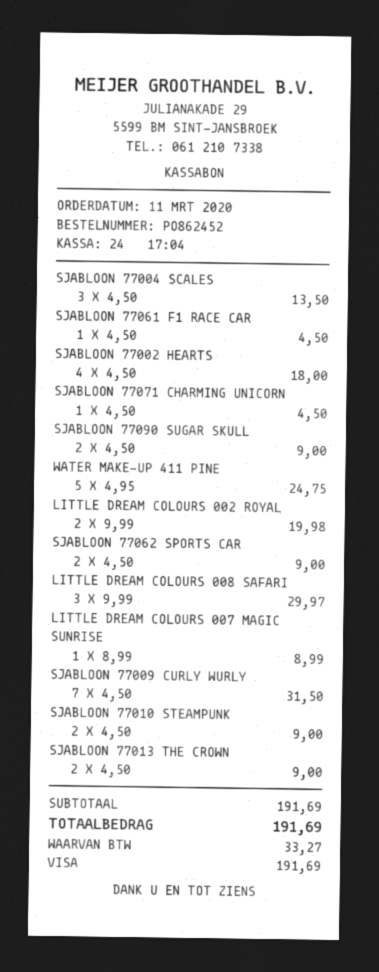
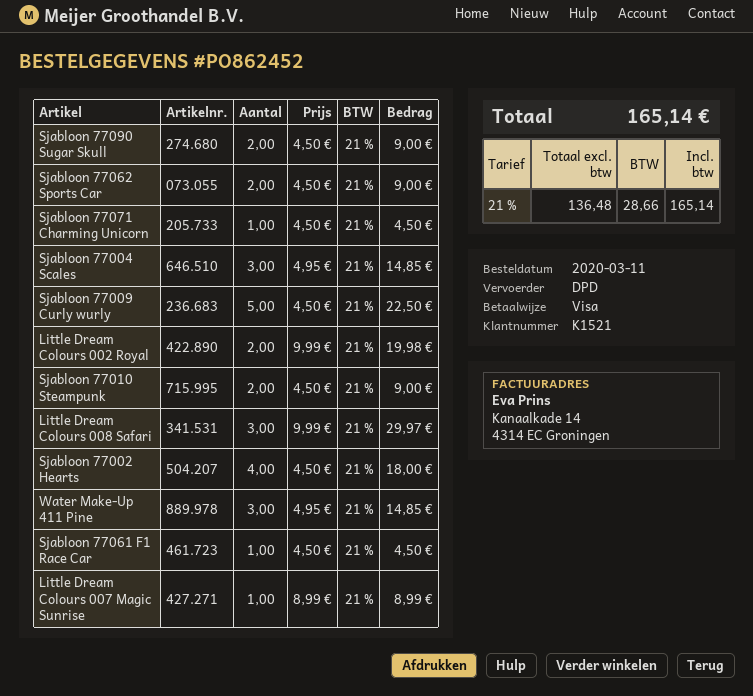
SJABLOON 77004 SCALES: 3 x 4.50 = 13.50 -> 3 x 4.95 = 14.85
WATER MAKE-UP 411 PINE: 5 x 4.95 = 24.75 -> 3 x 4.95 = 14.85
SJABLOON 77009 CURLY WURLY: 7 x 4.50 = 31.50 -> 5 x 4.50 = 22.50
SJABLOON 77013 THE CROWN: 2 x 4.50 = 9.00 -> none
tax: 33.27 -> 28.66
total: 191.69 -> 165.14

